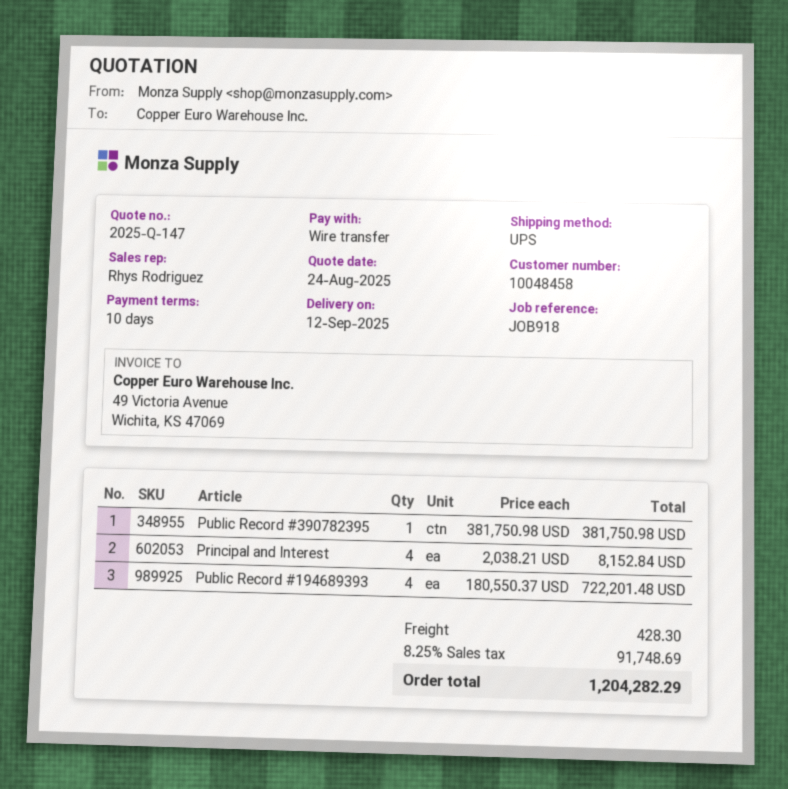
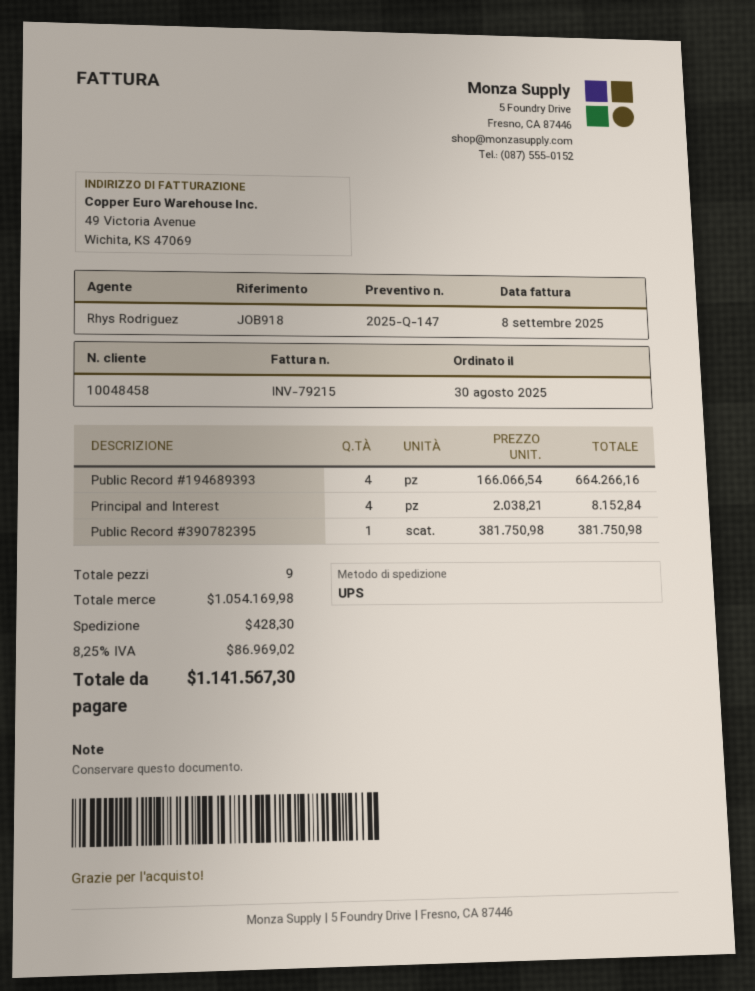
Public Record #194689393: 4 x 180550.37 = 722201.48 -> 4 x 166066.54 = 664266.16
tax: 8.25% = 91748.69 -> 8.25% = 86969.02
total: 1204282.29 -> 1141567.30

